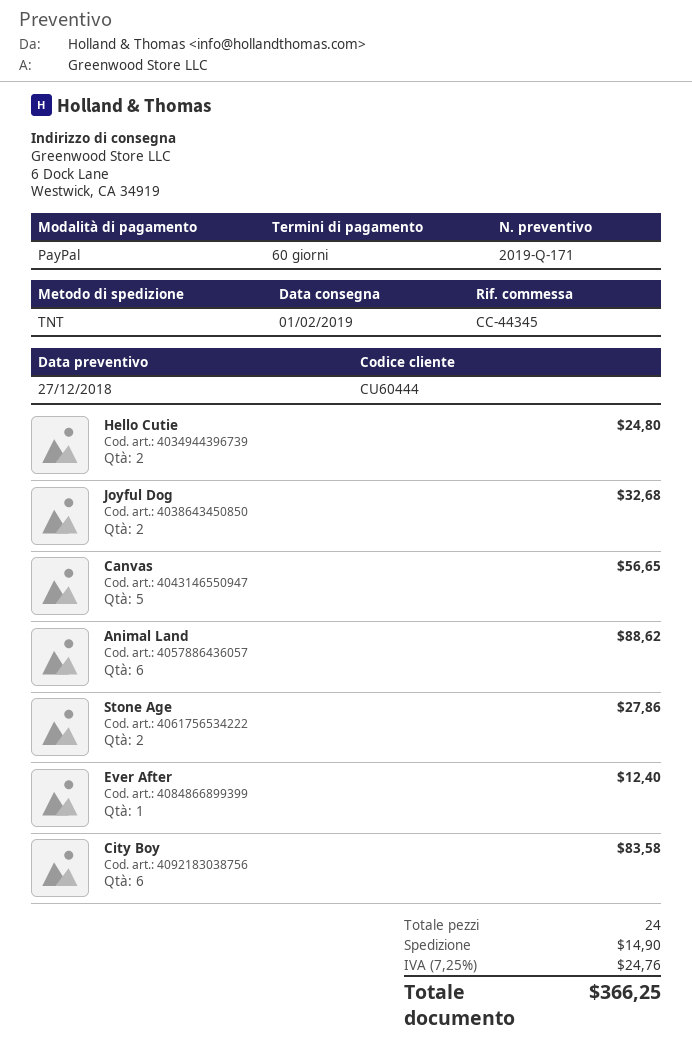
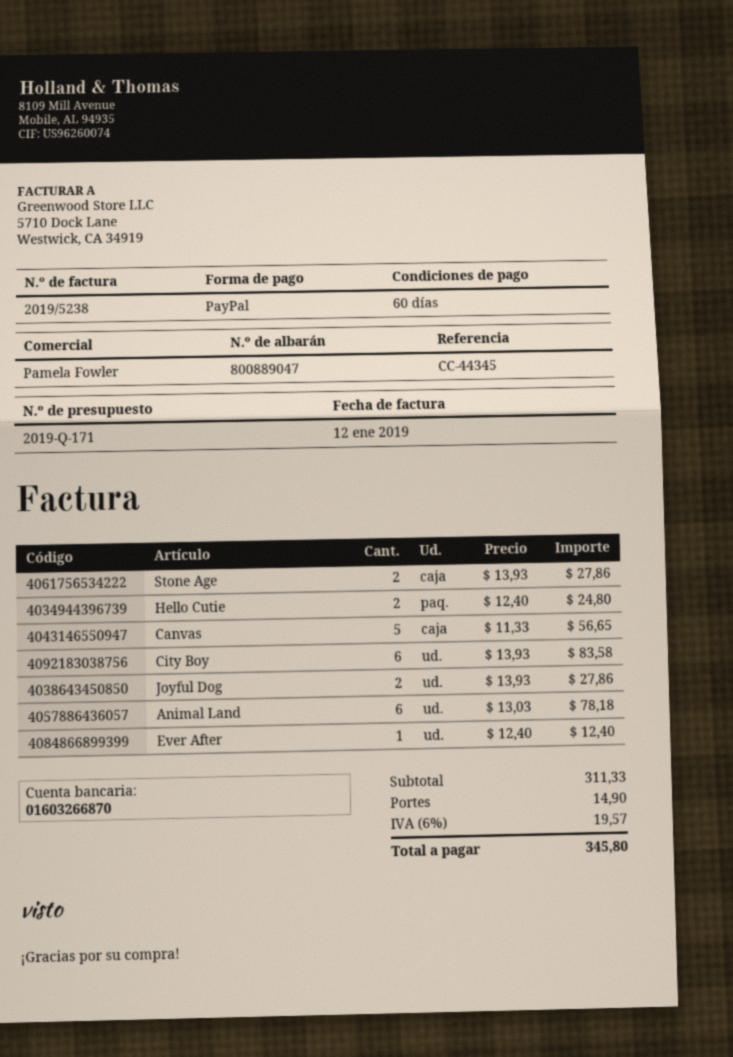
Joyful Dog: 2 for 32.68 -> 2 for 27.86
Animal Land: 6 for 88.62 -> 6 for 78.18
tax: 7.25% = 24.76 -> 6% = 19.57
total: 366.25 -> 345.80

